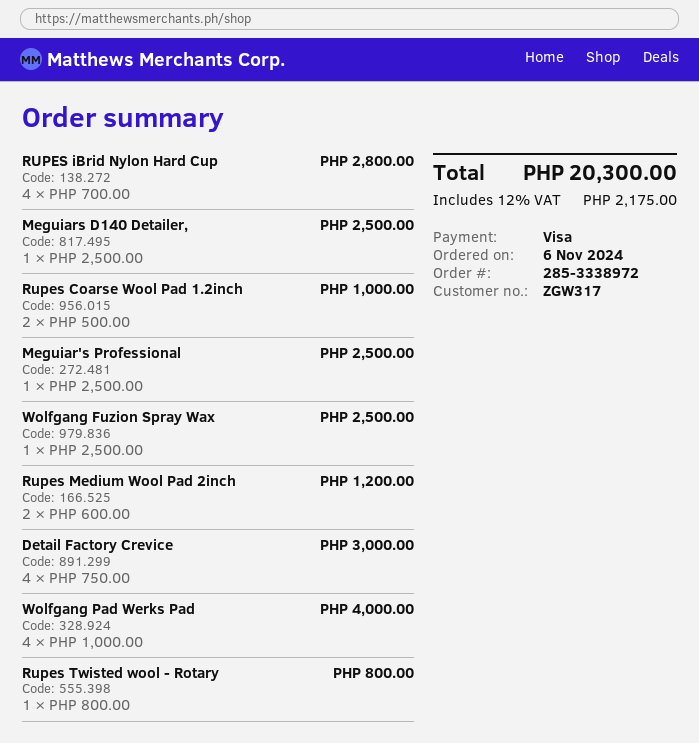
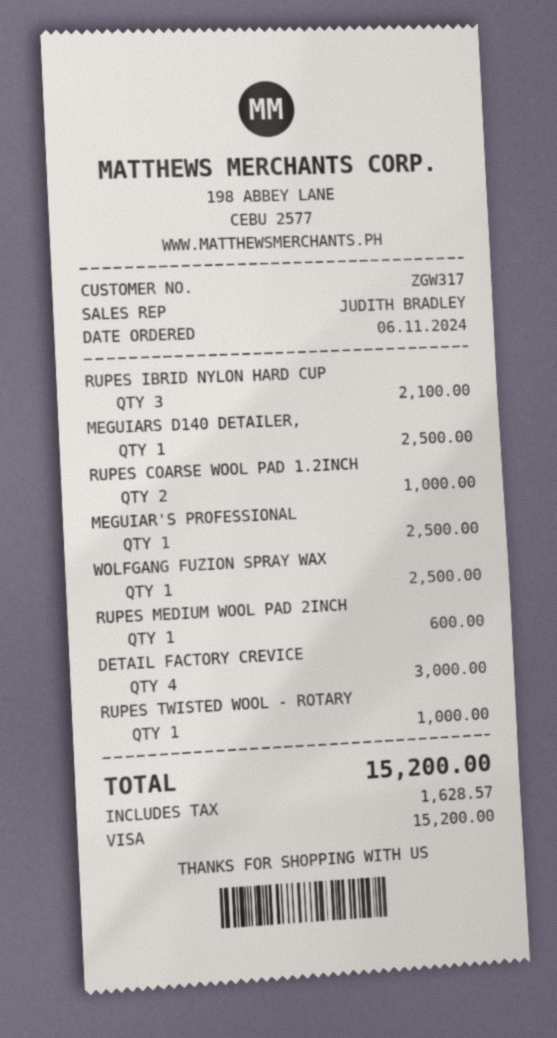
RUPES iBrid Nylon Hard Cup: 4 for 2800.00 -> 3 for 2100.00
Rupes Medium Wool Pad 2inch: 2 for 1200.00 -> 1 for 600.00
Wolfgang Pad Werks Pad: 4 for 4000.00 -> none
Rupes Twisted wool - Rotary: 1 for 800.00 -> 1 for 1000.00
tax: 2175.00 -> 1628.57
total: 20300.00 -> 15200.00

